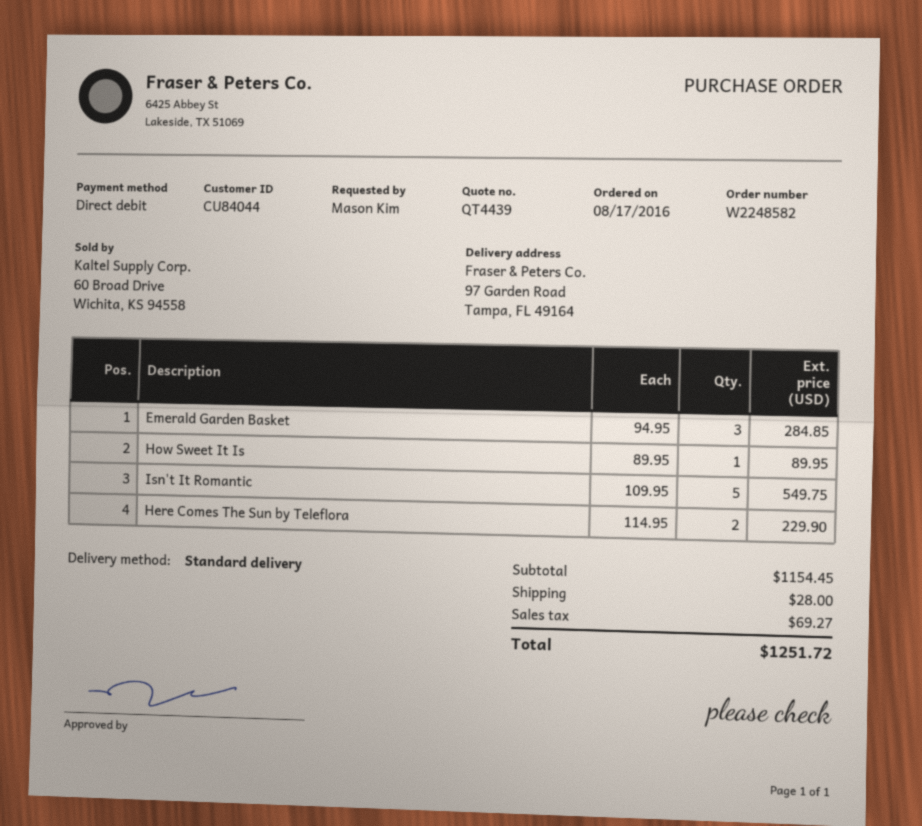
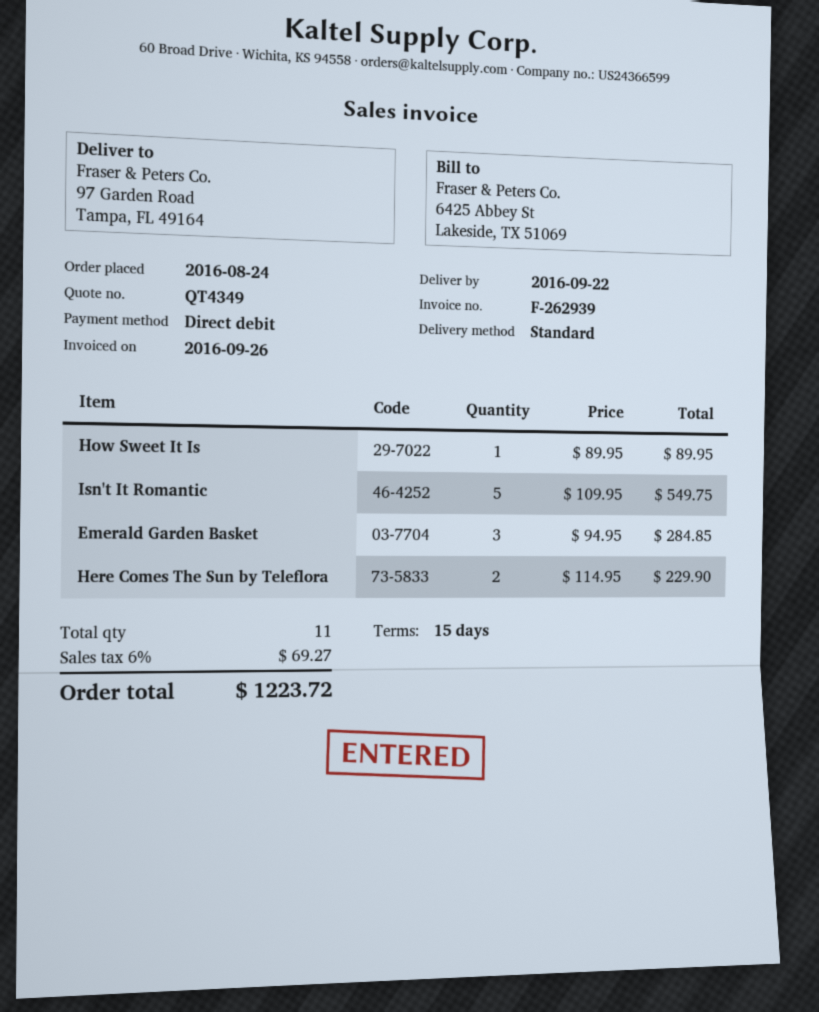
quote number: QT4439 -> QT4349
order date: 2016-08-17 -> 2016-08-24
shipping: 28.00 -> none
total: 1251.72 -> 1223.72

